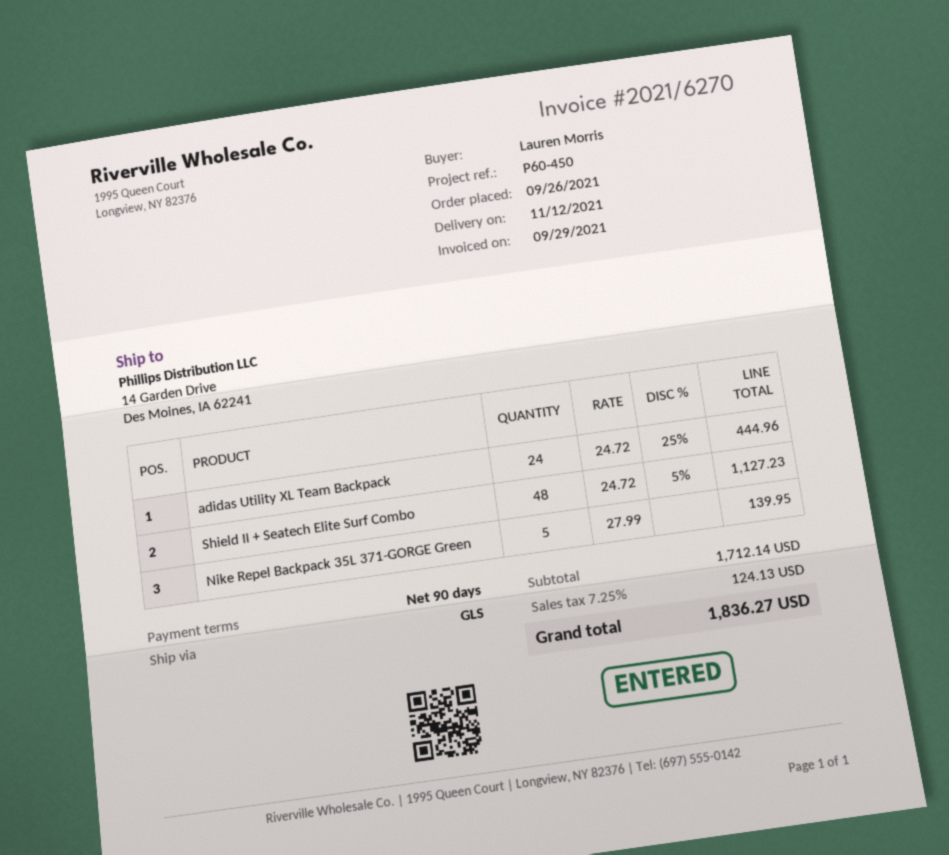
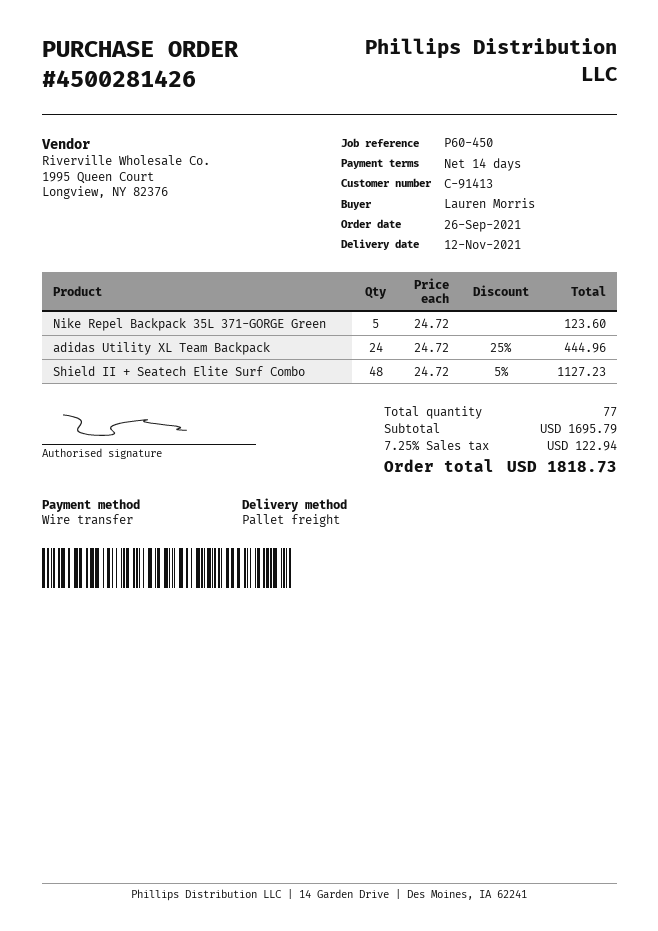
payment terms: 90 days -> 14 days
shipping method: GLS -> pallet freight
Nike Repel Backpack 35L 371-GORGE Green: 5 x 27.99 = 139.95 -> 5 x 24.72 = 123.60
subtotal: 1712.14 -> 1695.79
tax: 7.25% = 124.13 -> 7.25% = 122.94
total: 1836.27 -> 1818.73

